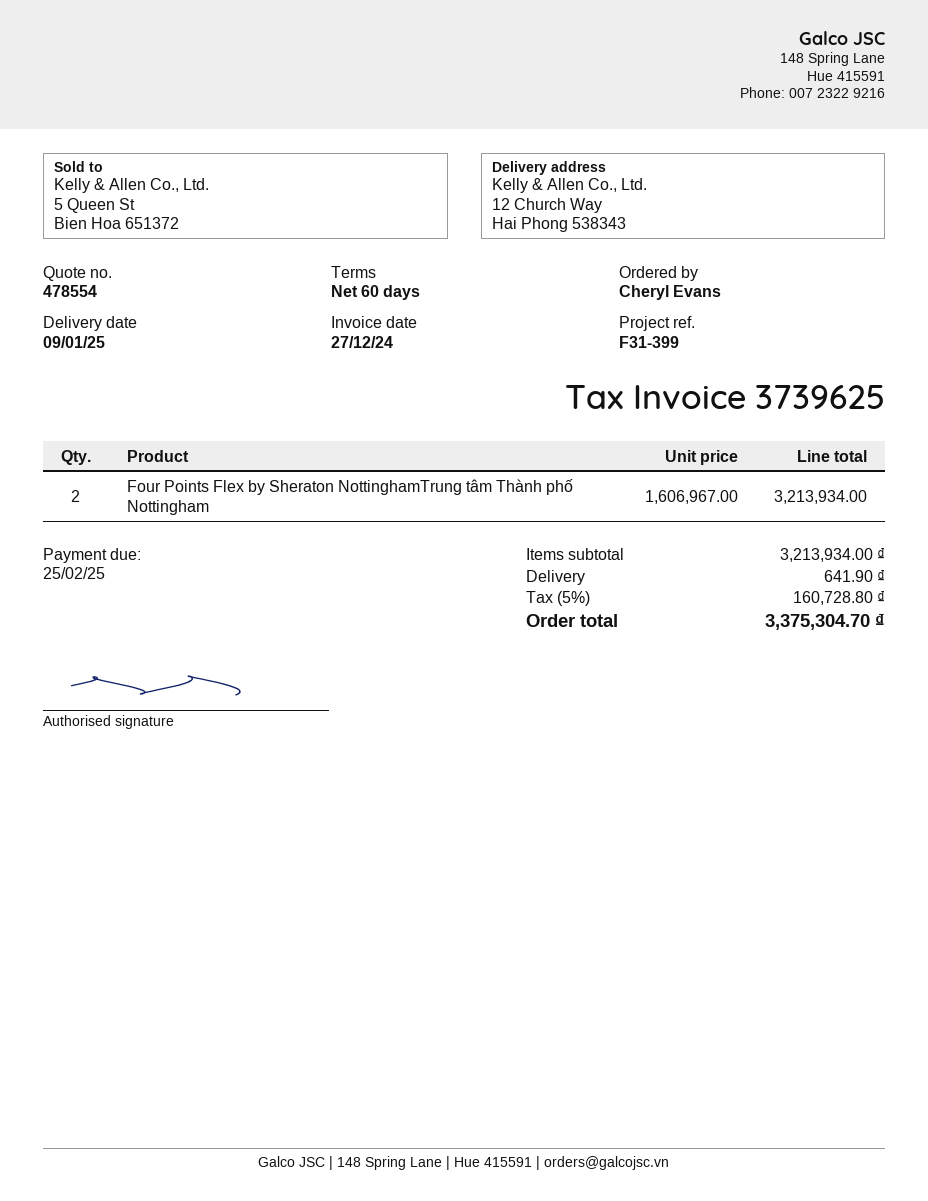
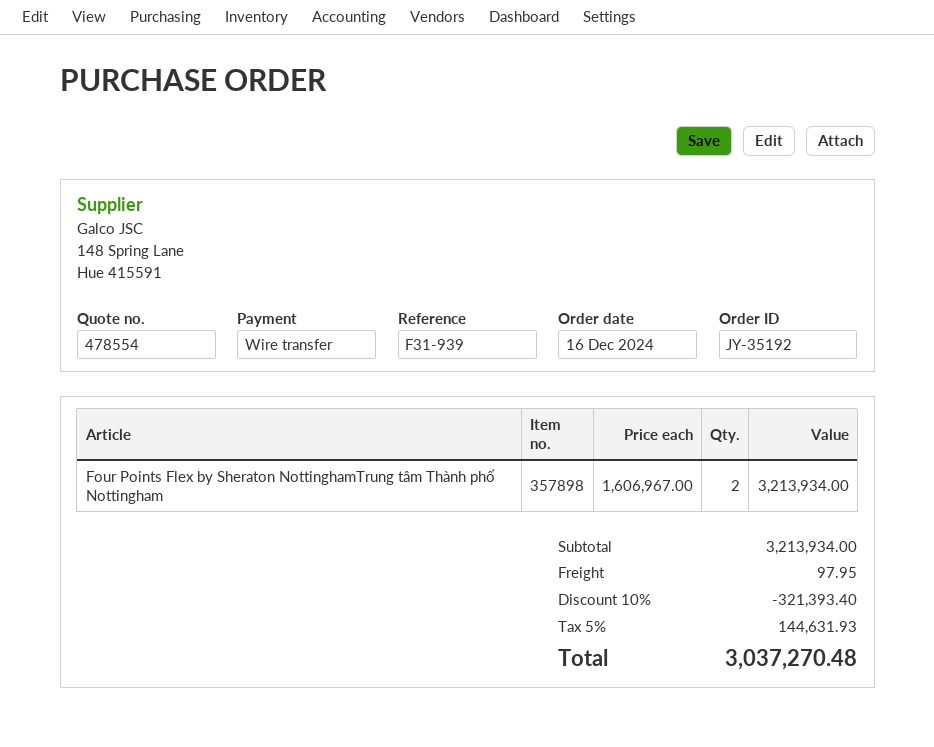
reference: F31-399 -> F31-939
discount: none -> 10% = 321393.40
shipping: 641.90 -> 97.95
tax: 5% = 160728.80 -> 5% = 144631.93
total: 3375304.70 -> 3037270.48

